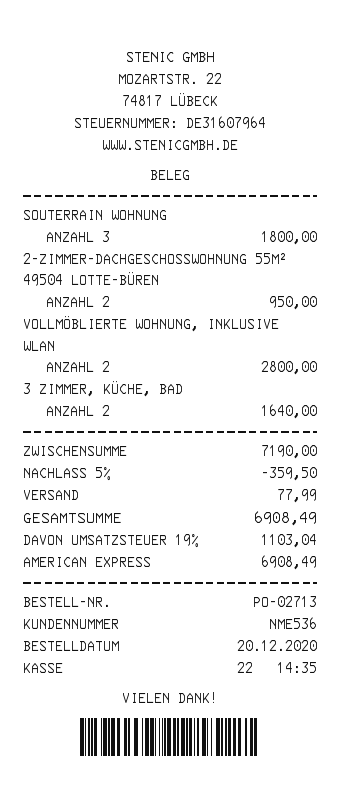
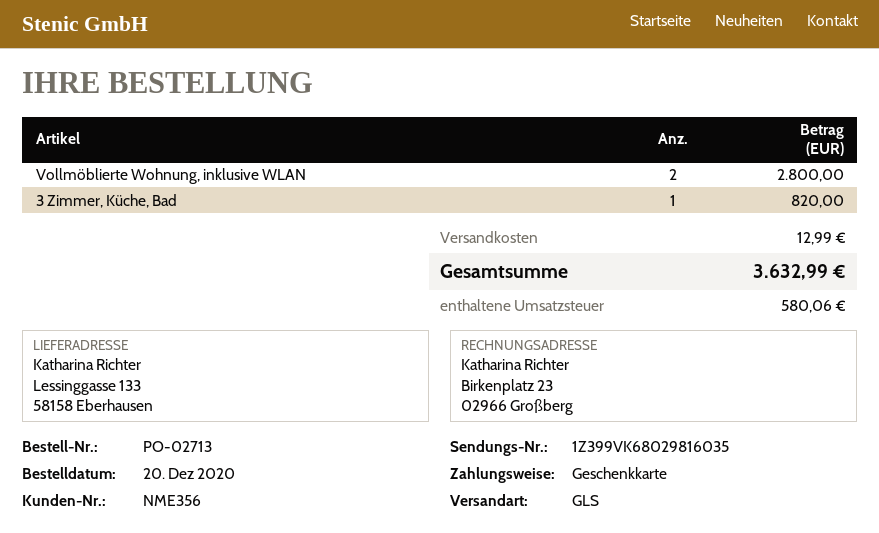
customer number: NME536 -> NME356
payment method: American Express -> gift card
SOUTERRAIN WOHNUNG: 3 for 1800.00 -> none
2-ZIMMER-DACHGESCHOSSWOHNUNG 55M² 49504 LOTTE-BÜREN: 2 for 950.00 -> none
3 ZIMMER, KÜCHE, BAD: 2 for 1640.00 -> 1 for 820.00
discount: 5% = 359.50 -> none
shipping: 77.99 -> 12.99
tax: 1103.04 -> 580.06
total: 6908.49 -> 3632.99

